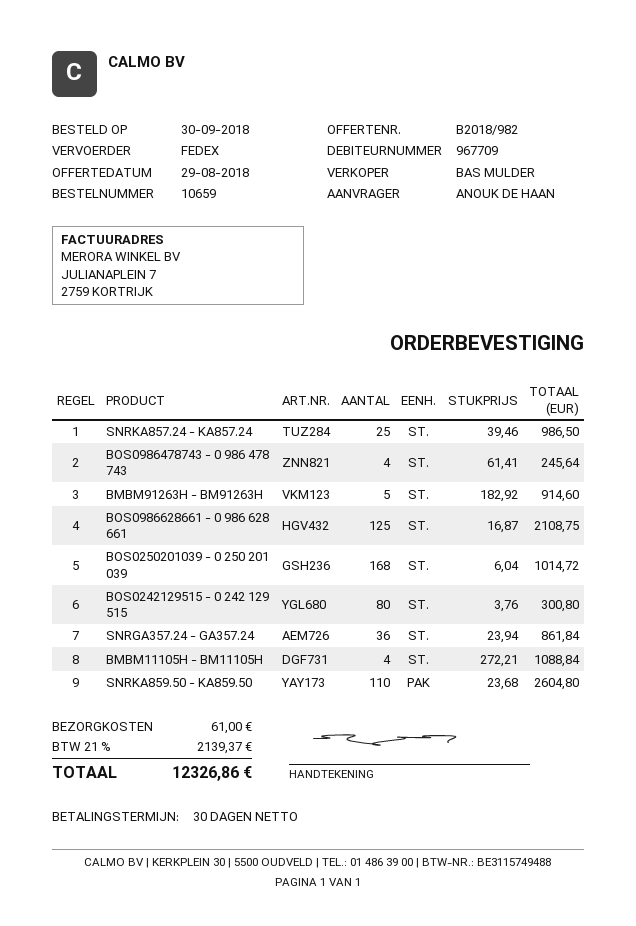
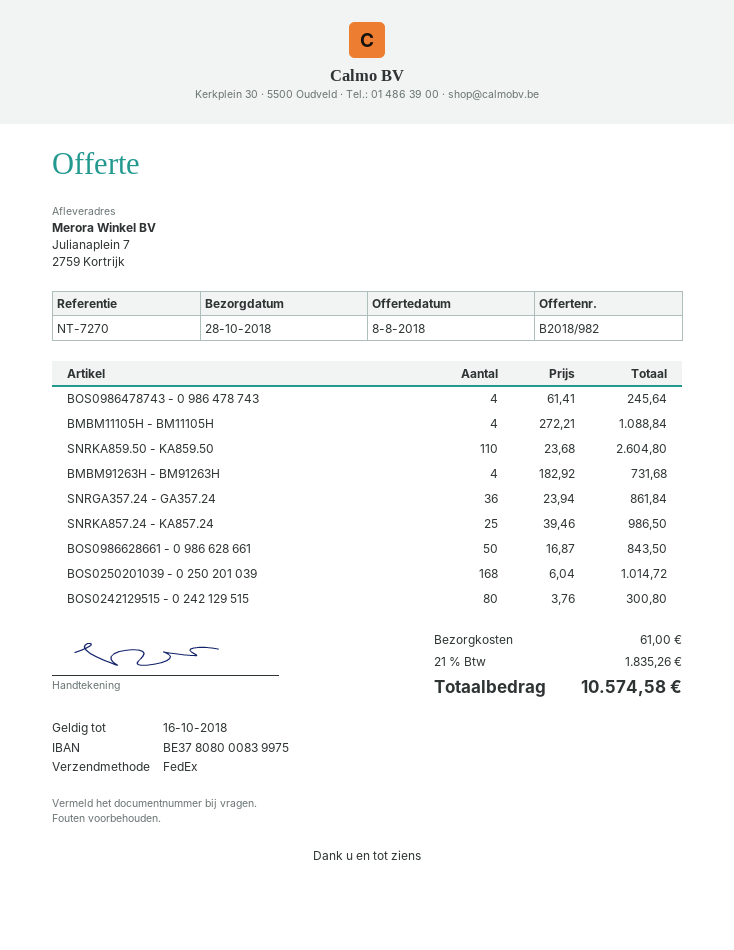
quote date: 2018-08-29 -> 2018-08-08
BMBM91263H - BM91263H: 5 x 182.92 = 914.60 -> 4 x 182.92 = 731.68
BOS0986628661 - 0 986 628 661: 125 x 16.87 = 2108.75 -> 50 x 16.87 = 843.50
tax: 21% = 2139.37 -> 21% = 1835.26
total: 12326.86 -> 10574.58

